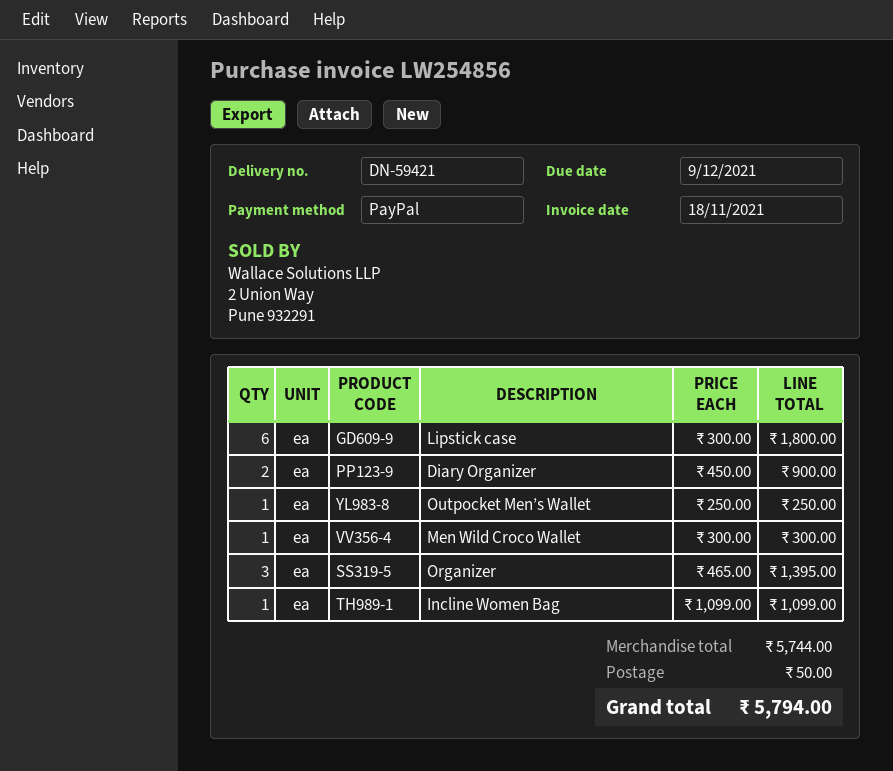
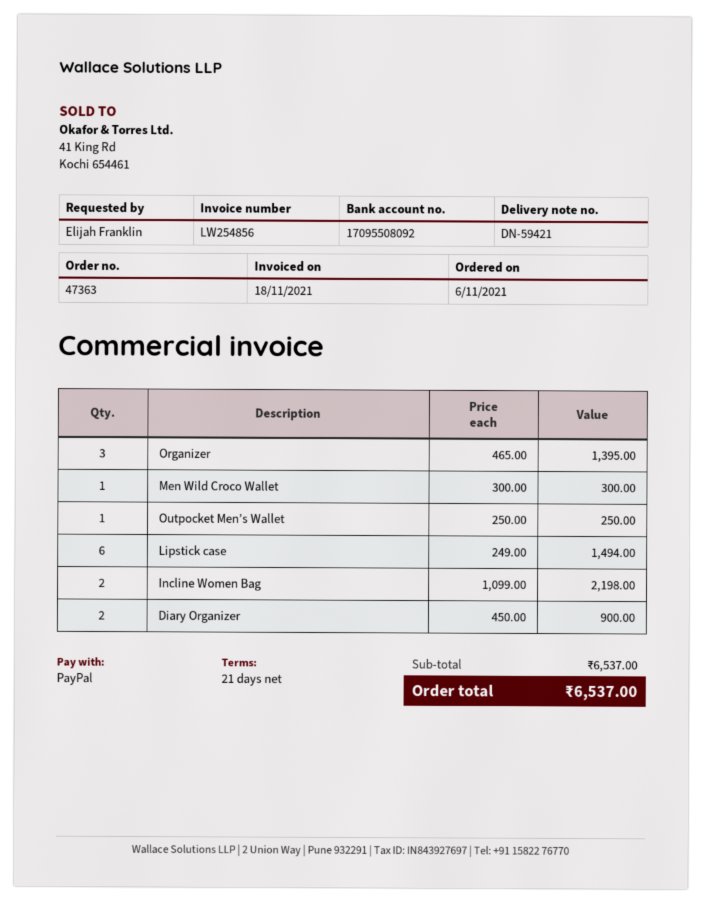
Lipstick case: 6 x 300.00 = 1800.00 -> 6 x 249.00 = 1494.00
Incline Women Bag: 1 x 1099.00 = 1099.00 -> 2 x 1099.00 = 2198.00
subtotal: 5744.00 -> 6537.00
shipping: 50.00 -> none
total: 5794.00 -> 6537.00

